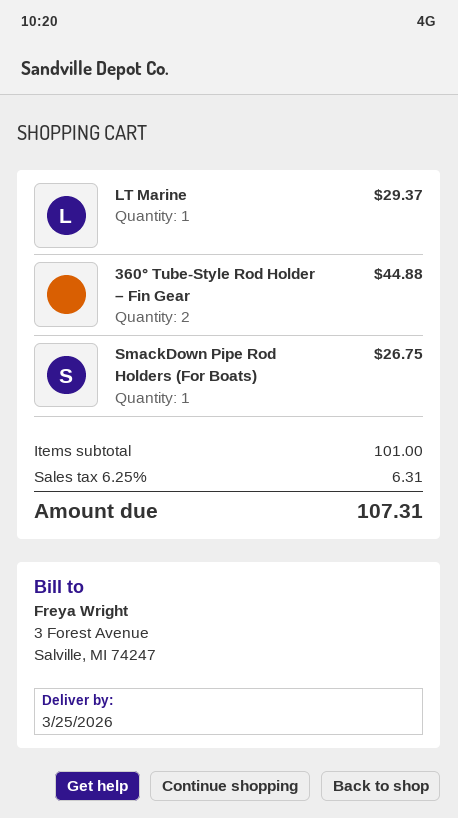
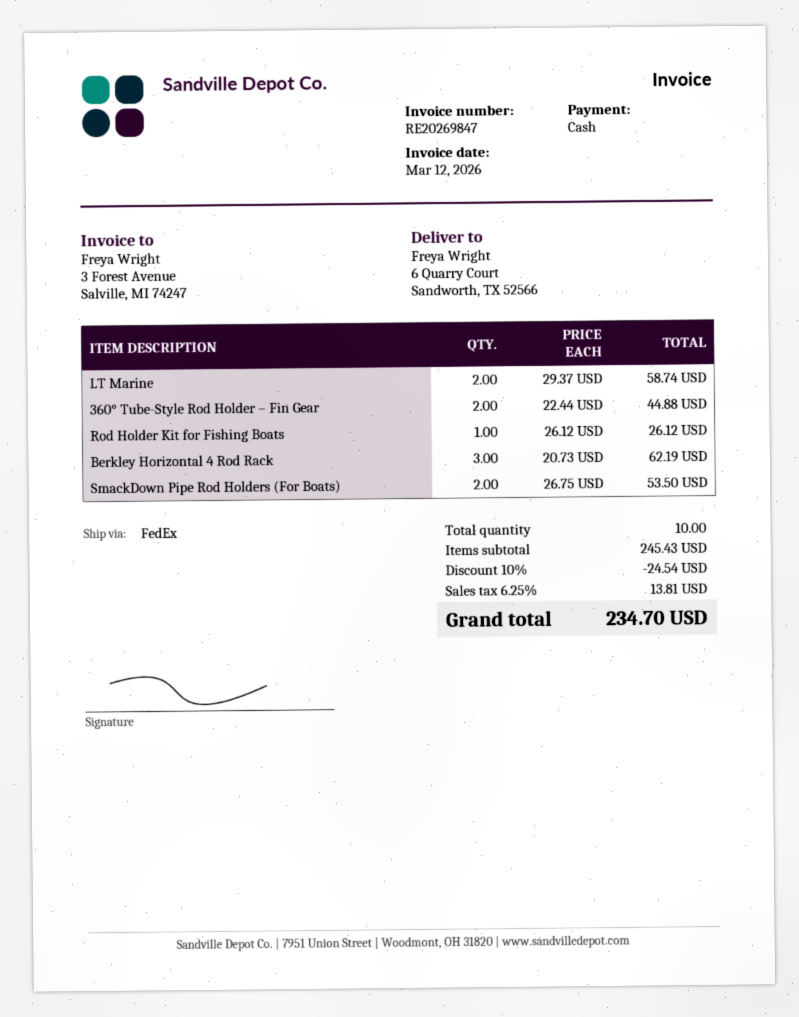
LT Marine: 1 for 29.37 -> 2 for 58.74
SmackDown Pipe Rod Holders (For Boats): 1 for 26.75 -> 2 for 53.50
Rod Holder Kit for Fishing Boats: none -> 1 for 26.12
Berkley Horizontal 4 Rod Rack: none -> 3 for 62.19
subtotal: 101.00 -> 245.43
discount: none -> 10% = 24.54
tax: 6.25% = 6.31 -> 6.25% = 13.81
total: 107.31 -> 234.70

